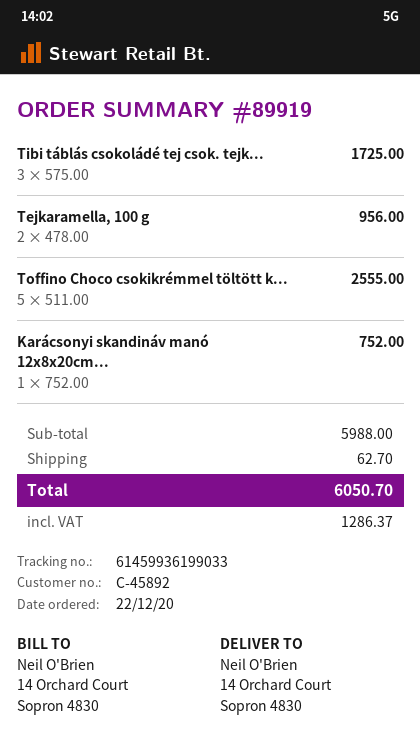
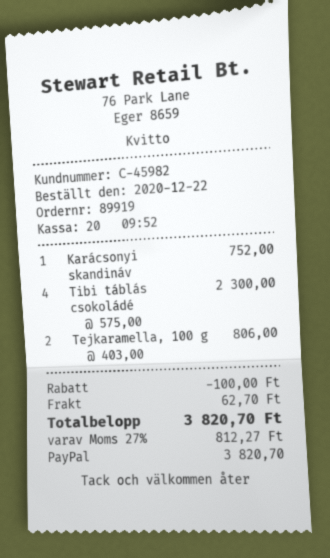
customer number: C-45892 -> C-45982
Tibi táblás csokoládé tej csok. tejk...: 3 x 575.00 = 1725.00 -> 4 x 575.00 = 2300.00
Tejkaramella, 100 g: 2 x 478.00 = 956.00 -> 2 x 403.00 = 806.00
Toffino Choco csokikrémmel töltött k...: 5 x 511.00 = 2555.00 -> none
discount: none -> 100.00
tax: 1286.37 -> 812.27
total: 6050.70 -> 3820.70

